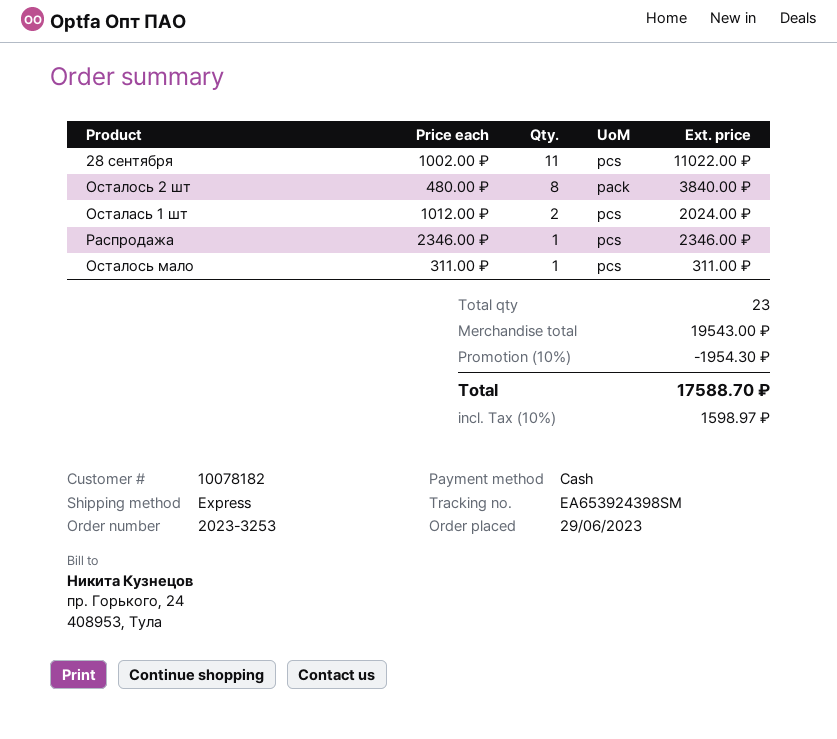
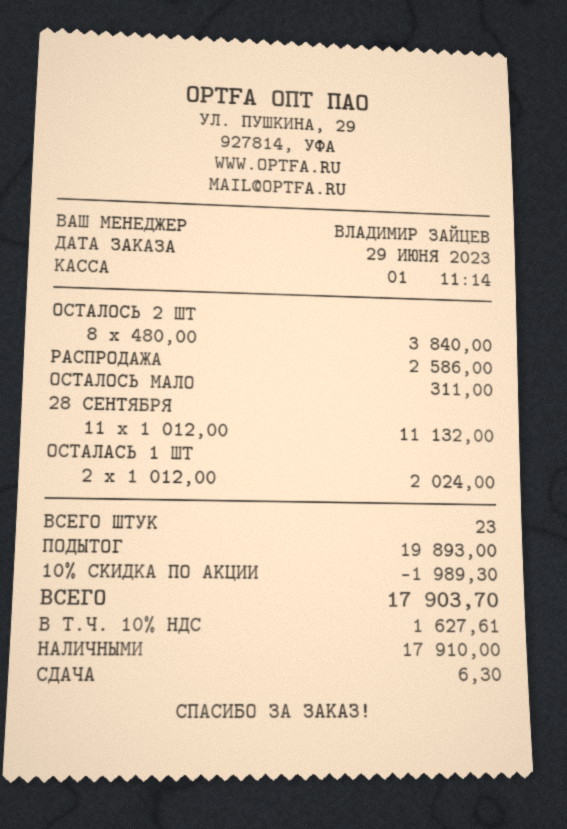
28 сентября: 11 x 1002.00 = 11022.00 -> 11 x 1012.00 = 11132.00
Распродажа: 1 x 2346.00 = 2346.00 -> 1 x 2586.00 = 2586.00
subtotal: 19543.00 -> 19893.00
discount: 10% = 1954.30 -> 10% = 1989.30
tax: 10% = 1598.97 -> 10% = 1627.61
total: 17588.70 -> 17903.70

